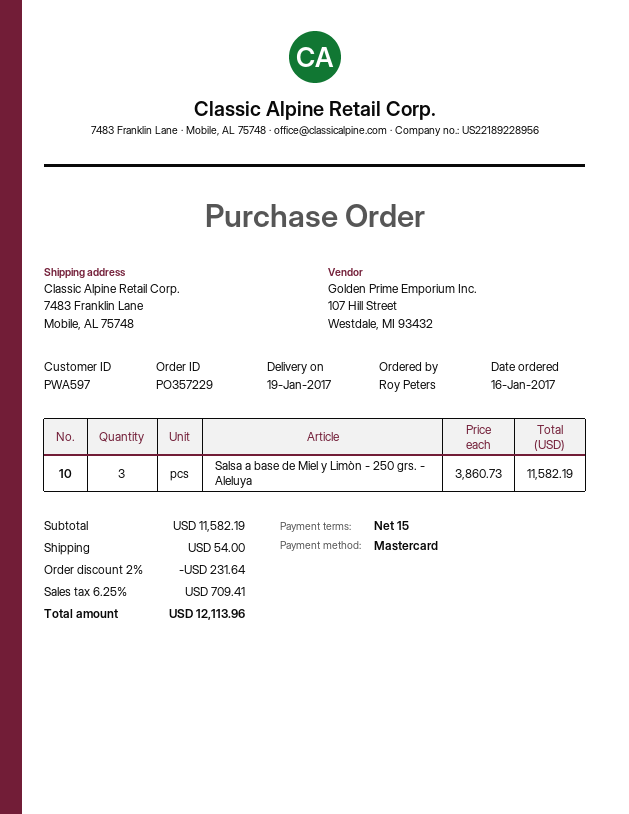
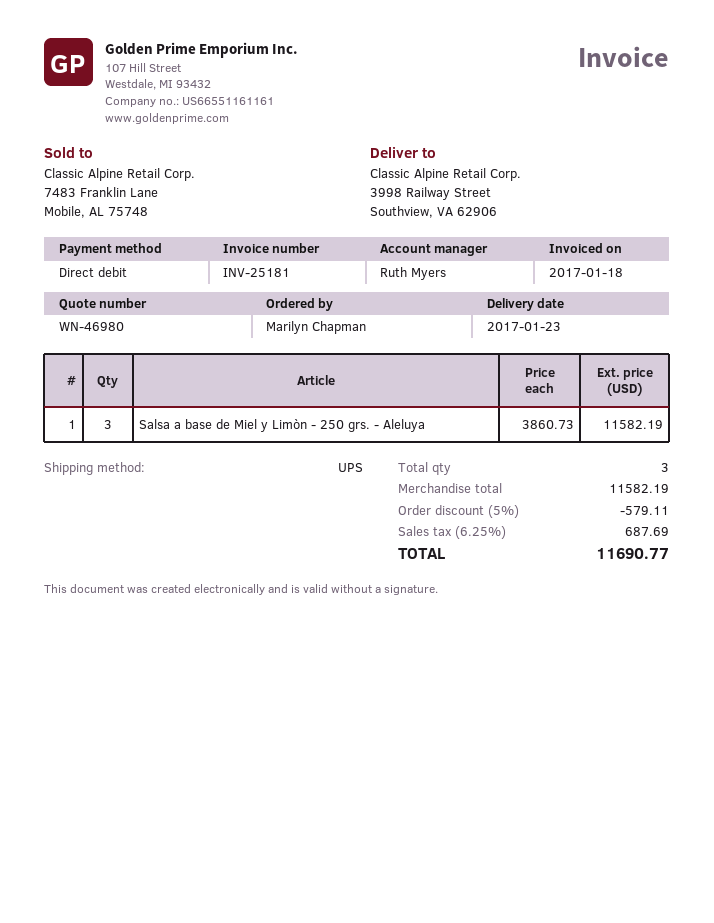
delivery date: 2017-01-19 -> 2017-01-23
ordered by: Roy Peters -> Marilyn Chapman
payment method: Mastercard -> direct debit
ship to: 7483 Franklin Lane, Mobile, AL 75748 -> 3998 Railway Street, Southview, VA 62906
discount: 2% = 231.64 -> 5% = 579.11
shipping: 54.00 -> none
tax: 6.25% = 709.41 -> 6.25% = 687.69
total: 12113.96 -> 11690.77

